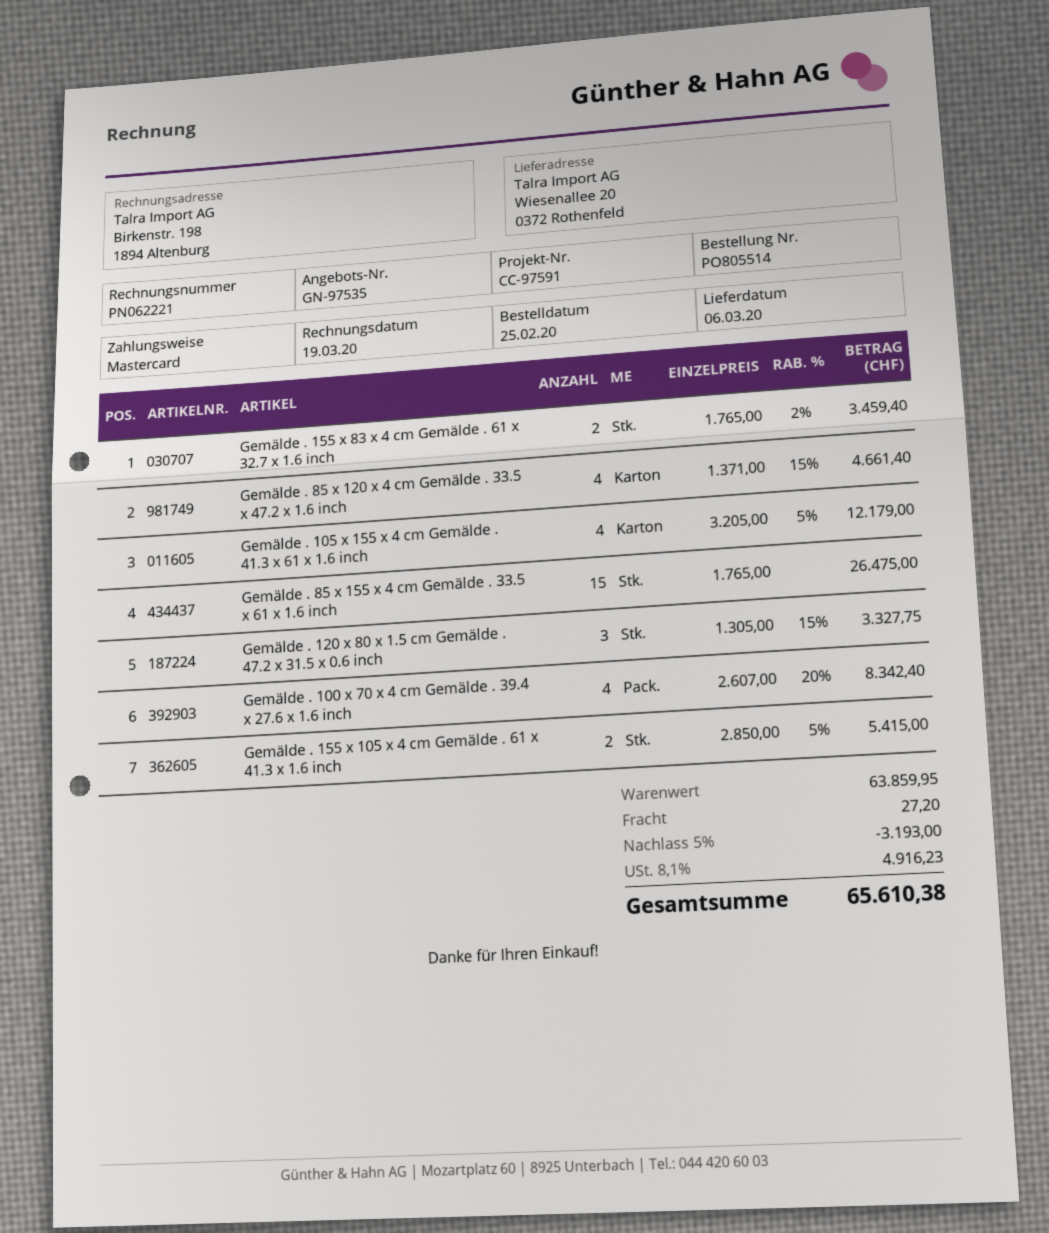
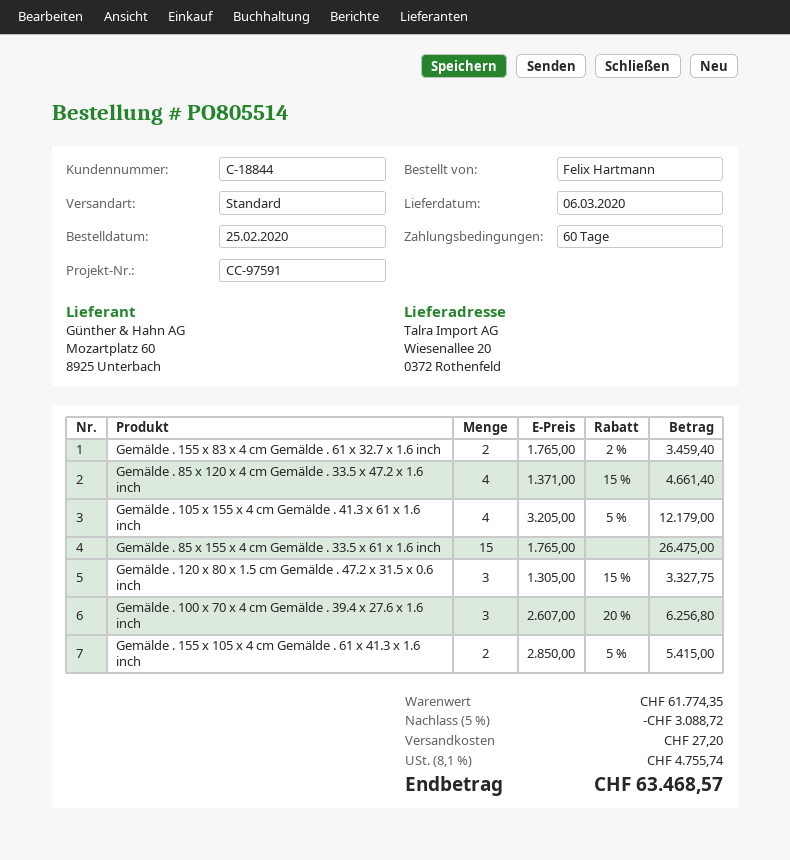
Gemälde . 100 x 70 x 4 cm Gemälde . 39.4 x 27.6 x 1.6 inch: 4 x 2607.00 - 20% = 8342.40 -> 3 x 2607.00 - 20% = 6256.80
subtotal: 63859.95 -> 61774.35
discount: 5% = 3193.00 -> 5% = 3088.72
tax: 8.1% = 4916.23 -> 8.1% = 4755.74
total: 65610.38 -> 63468.57

